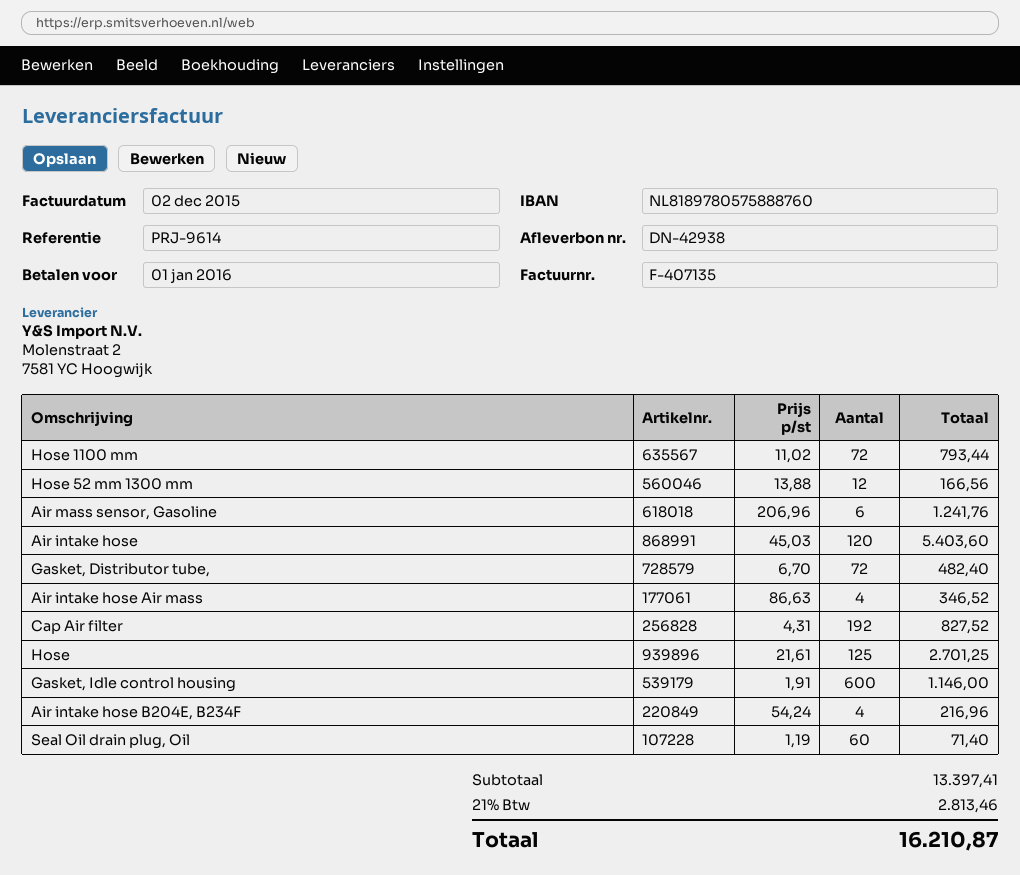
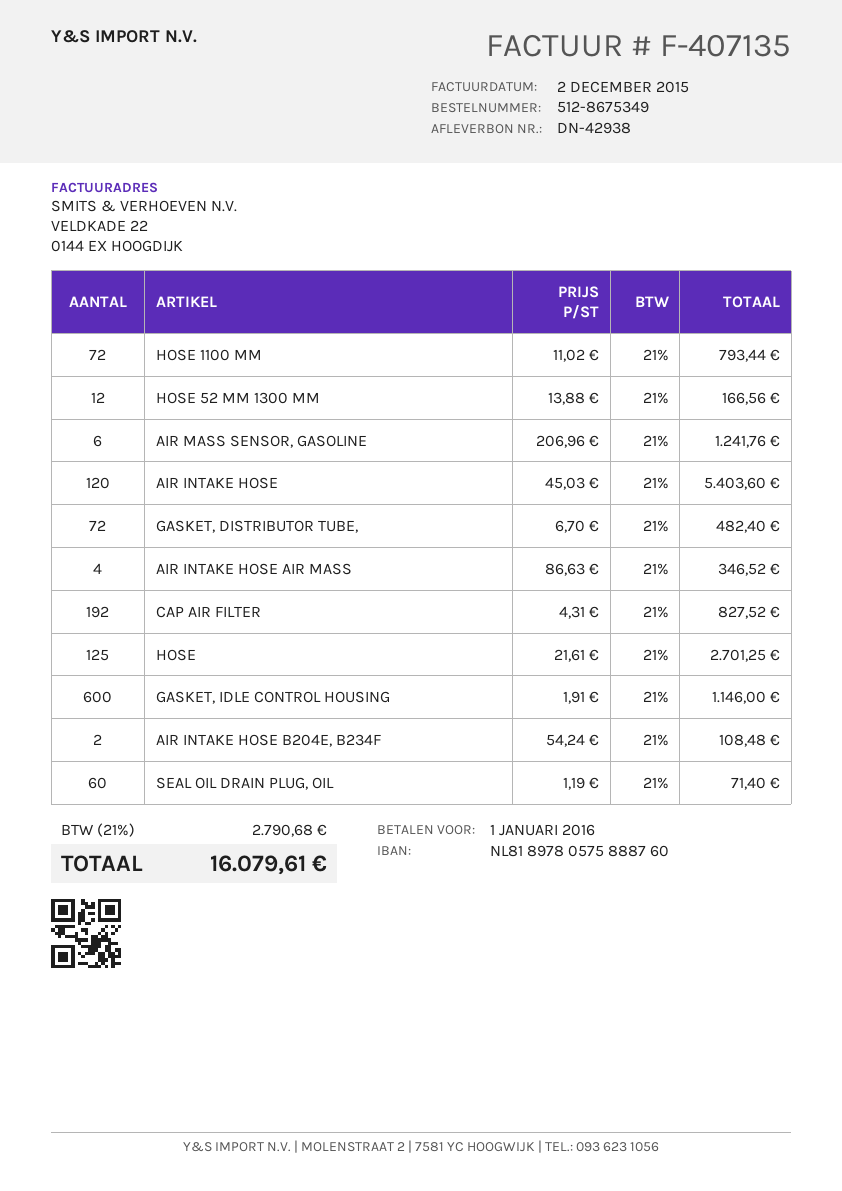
Air intake hose B204E, B234F: 4 x 54.24 = 216.96 -> 2 x 54.24 = 108.48
tax: 21% = 2813.46 -> 21% = 2790.68
total: 16210.87 -> 16079.61

